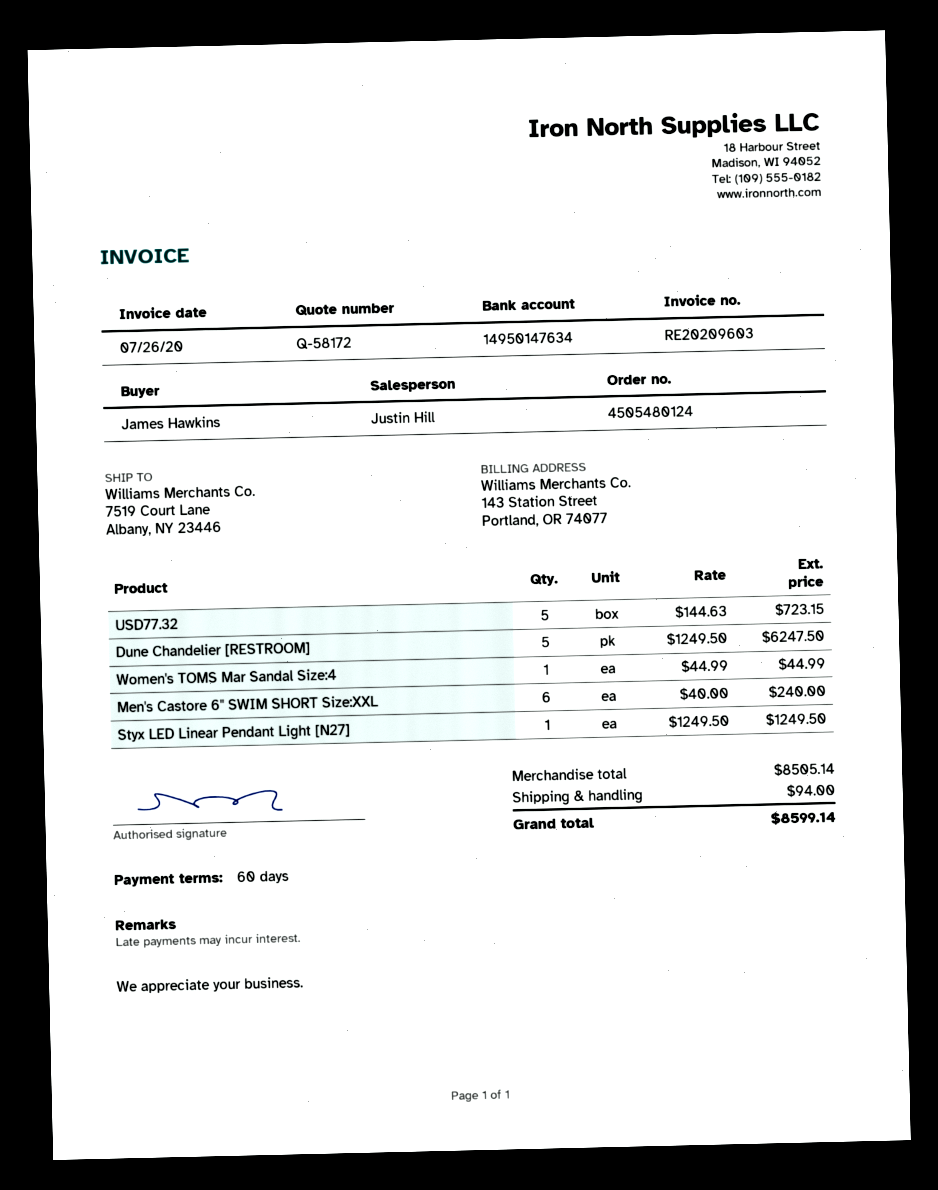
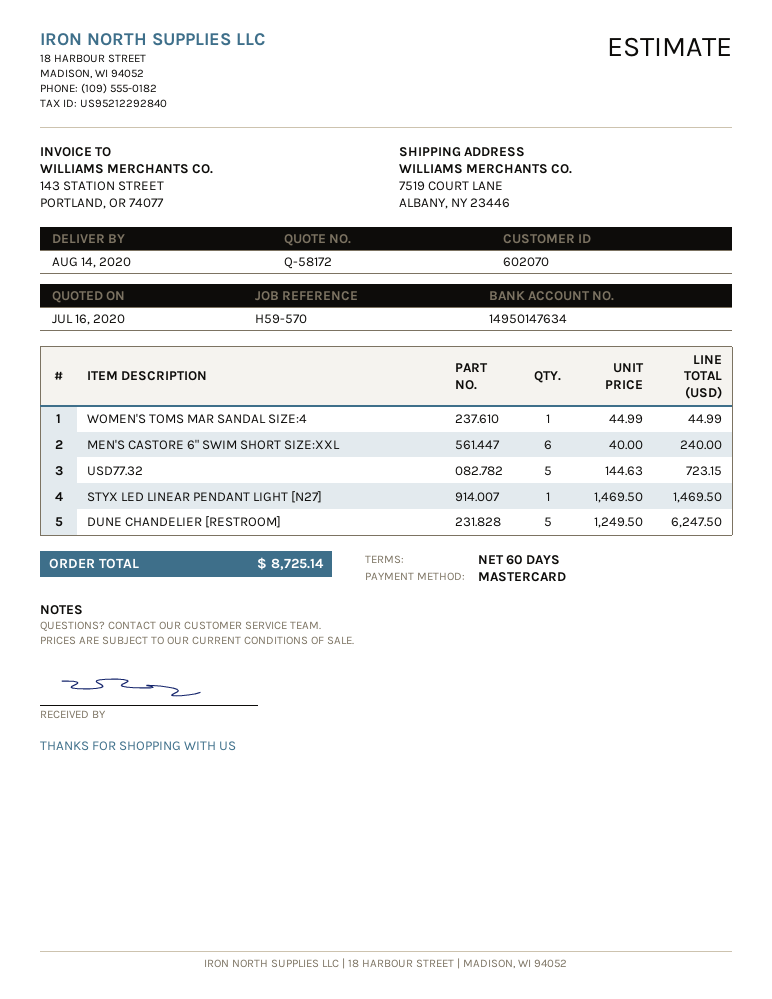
Styx LED Linear Pendant Light [N27]: 1 x 1249.50 = 1249.50 -> 1 x 1469.50 = 1469.50
shipping: 94.00 -> none
total: 8599.14 -> 8725.14

